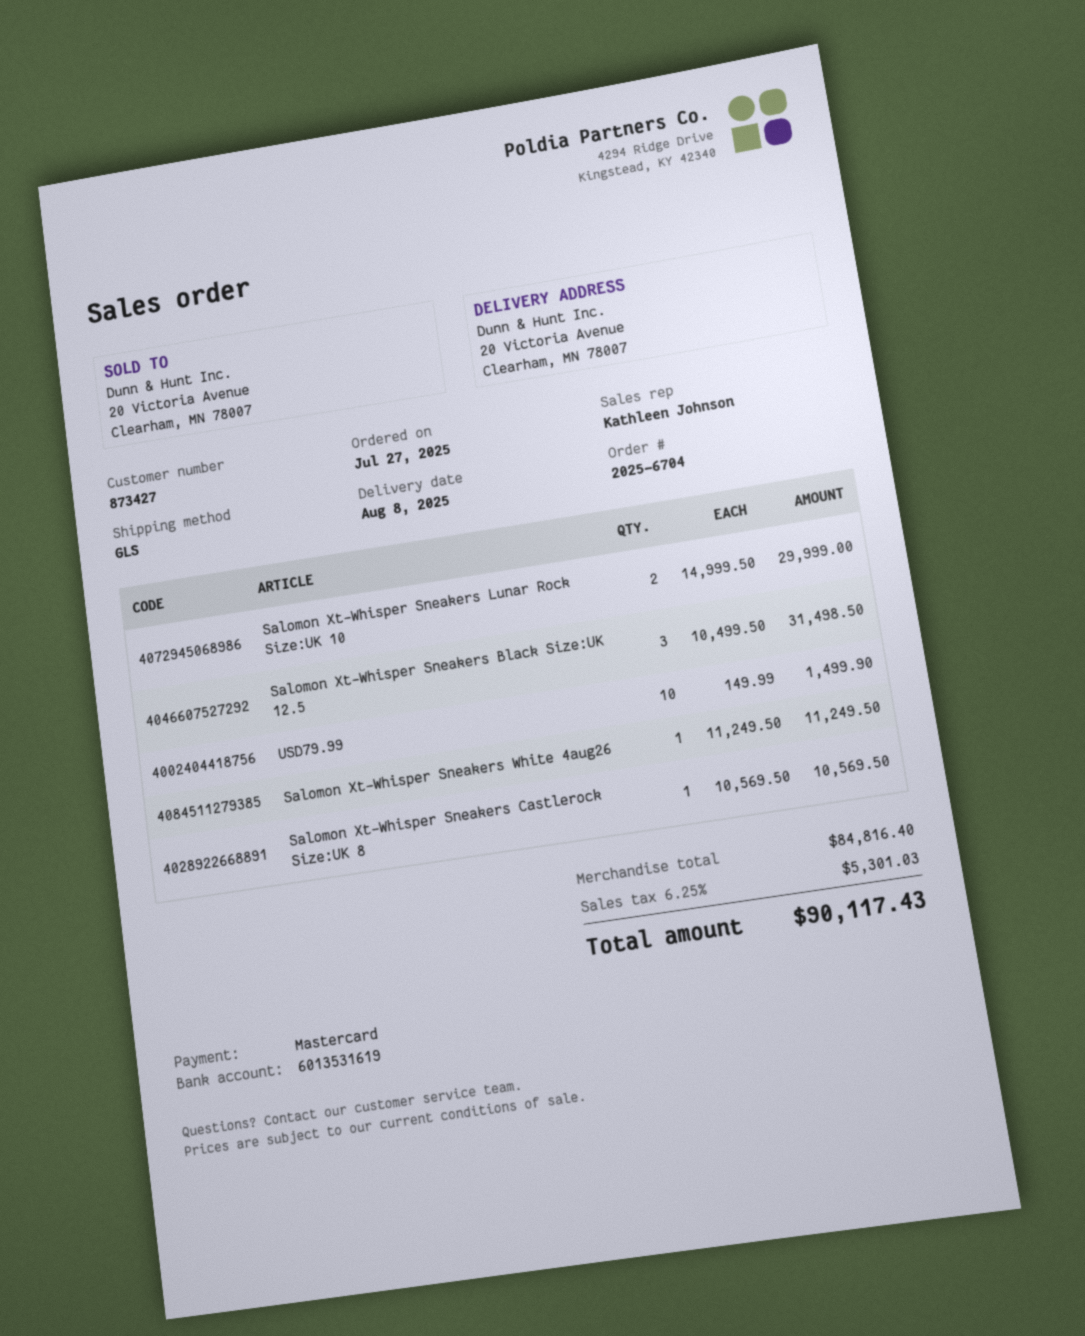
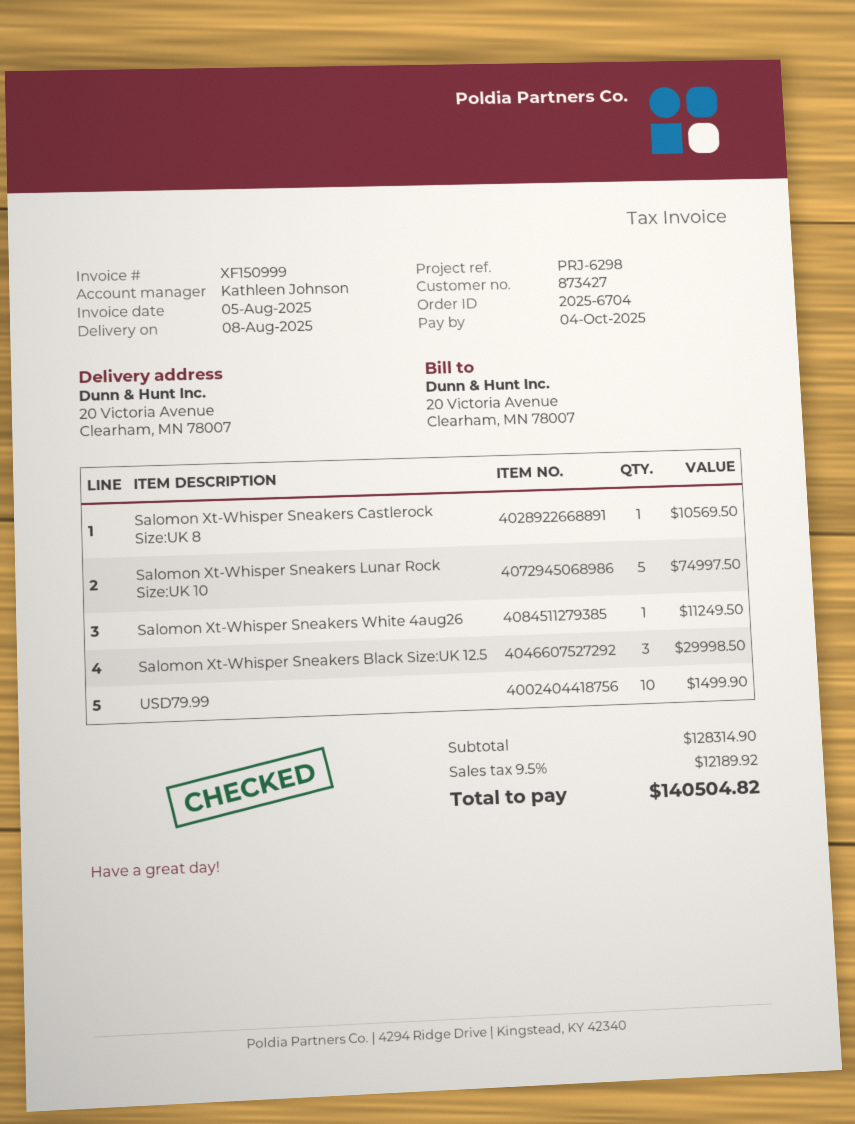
Salomon Xt-Whisper Sneakers Lunar Rock Size:UK 10: 2 for 29999.00 -> 5 for 74997.50
Salomon Xt-Whisper Sneakers Black Size:UK 12.5: 3 for 31498.50 -> 3 for 29998.50
subtotal: 84816.40 -> 128314.90
tax: 6.25% = 5301.03 -> 9.5% = 12189.92
total: 90117.43 -> 140504.82

